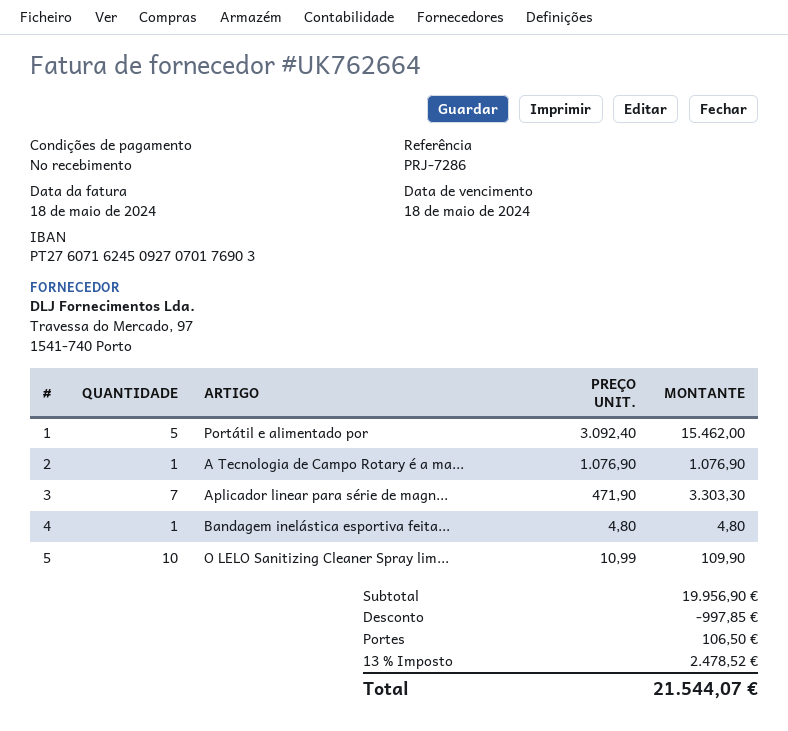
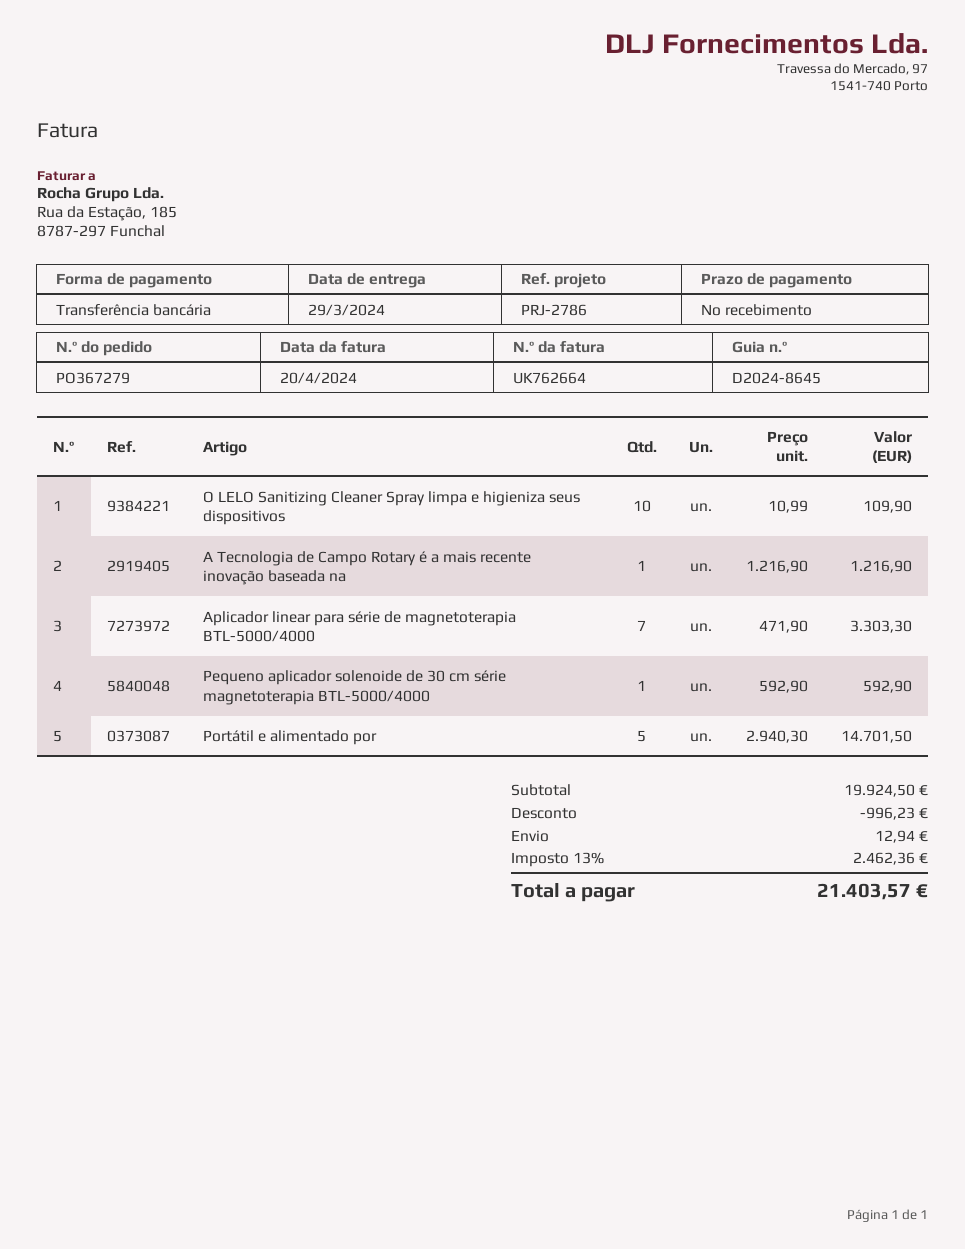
invoice date: 2024-05-18 -> 2024-04-20
reference: PRJ-7286 -> PRJ-2786
Portátil e alimentado por: 5 x 3092.40 = 15462.00 -> 5 x 2940.30 = 14701.50
A Tecnologia de Campo Rotary é a ma...: 1 x 1076.90 = 1076.90 -> 1 x 1216.90 = 1216.90
Bandagem inelástica esportiva feita...: 1 x 4.80 = 4.80 -> none
Pequeno aplicador solenoide de 30 cm série magnetoterapia BTL-5000/4000: none -> 1 x 592.90 = 592.90
subtotal: 19956.90 -> 19924.50
discount: 997.85 -> 996.23
shipping: 106.50 -> 12.94
tax: 13% = 2478.52 -> 13% = 2462.36
total: 21544.07 -> 21403.57

